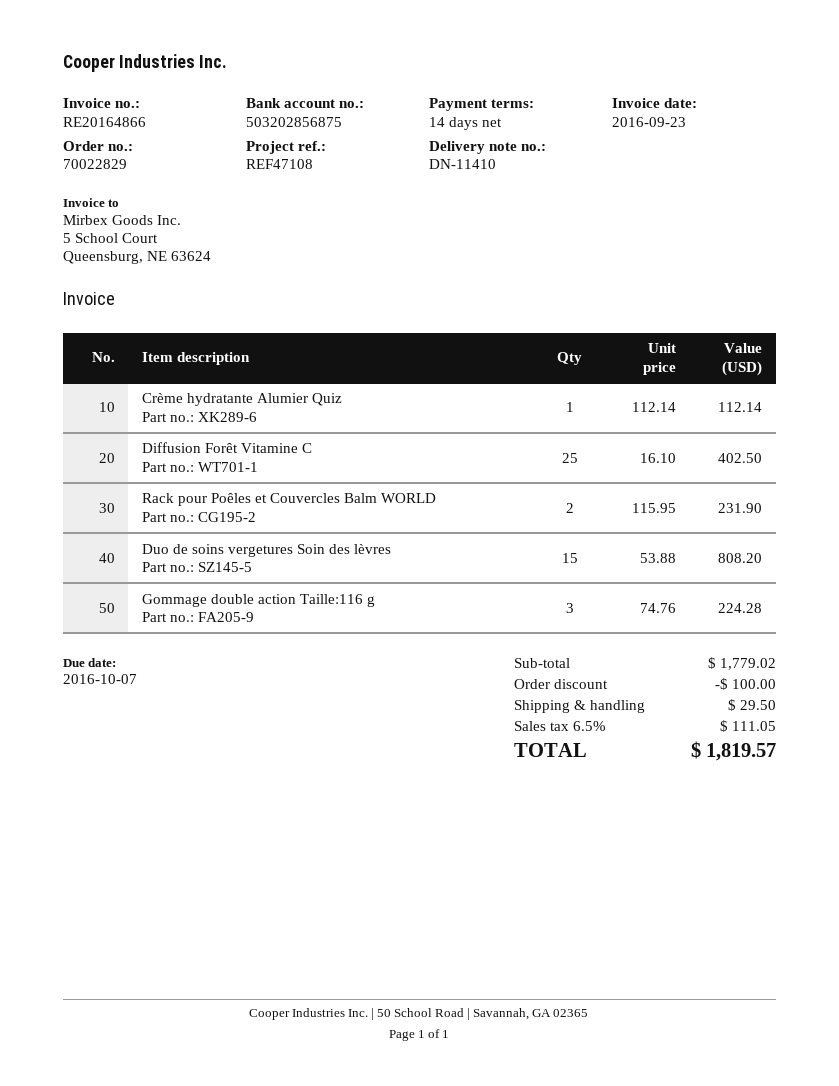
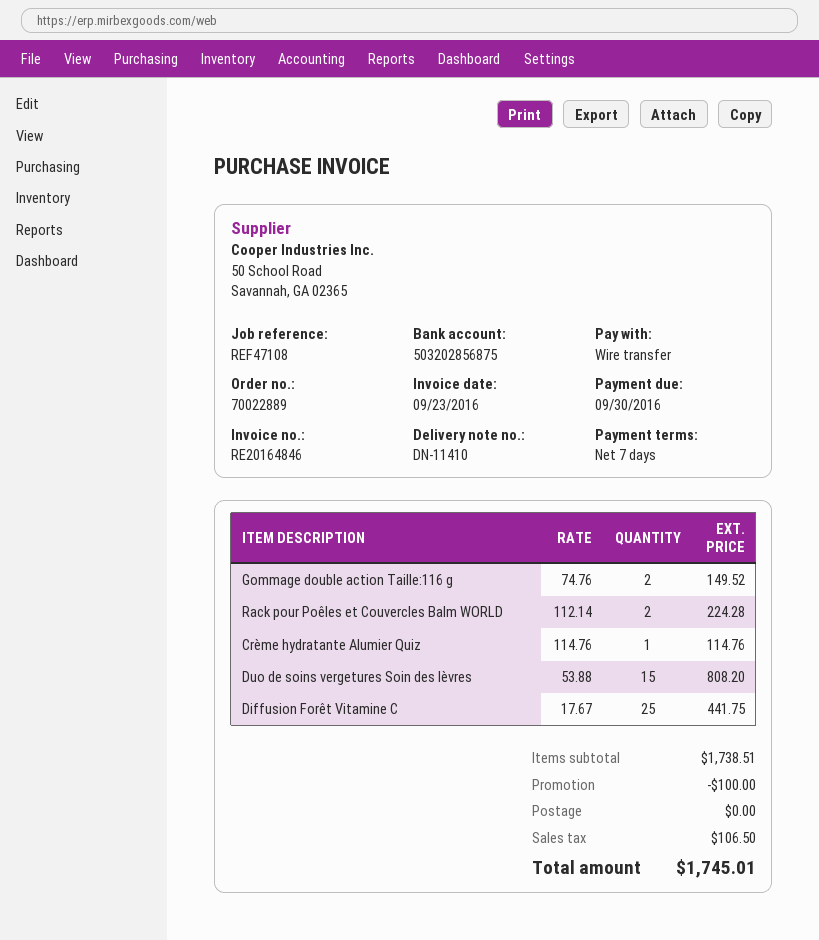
order number: 70022829 -> 70022889
invoice number: RE20164866 -> RE20164846
payment terms: 14 days -> 7 days
due date: 2016-10-07 -> 2016-09-30
Crème hydratante Alumier Quiz: 1 x 112.14 = 112.14 -> 1 x 114.76 = 114.76
Diffusion Forêt Vitamine C: 25 x 16.10 = 402.50 -> 25 x 17.67 = 441.75
Rack pour Poêles et Couvercles Balm WORLD: 2 x 115.95 = 231.90 -> 2 x 112.14 = 224.28
Gommage double action Taille:116 g: 3 x 74.76 = 224.28 -> 2 x 74.76 = 149.52
subtotal: 1779.02 -> 1738.51
shipping: 29.50 -> 0.00
tax: 111.05 -> 106.50
total: 1819.57 -> 1745.01

